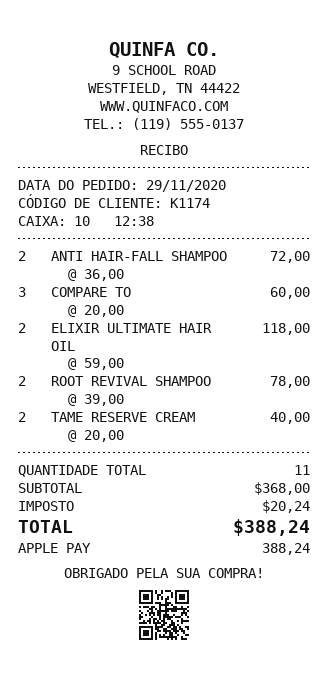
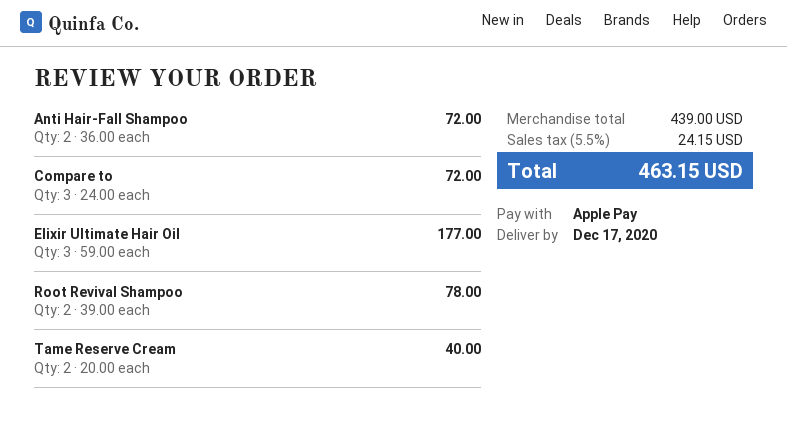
COMPARE TO: 3 x 20.00 = 60.00 -> 3 x 24.00 = 72.00
ELIXIR ULTIMATE HAIR OIL: 2 x 59.00 = 118.00 -> 3 x 59.00 = 177.00
subtotal: 368.00 -> 439.00
tax: 20.24 -> 24.15
total: 388.24 -> 463.15

